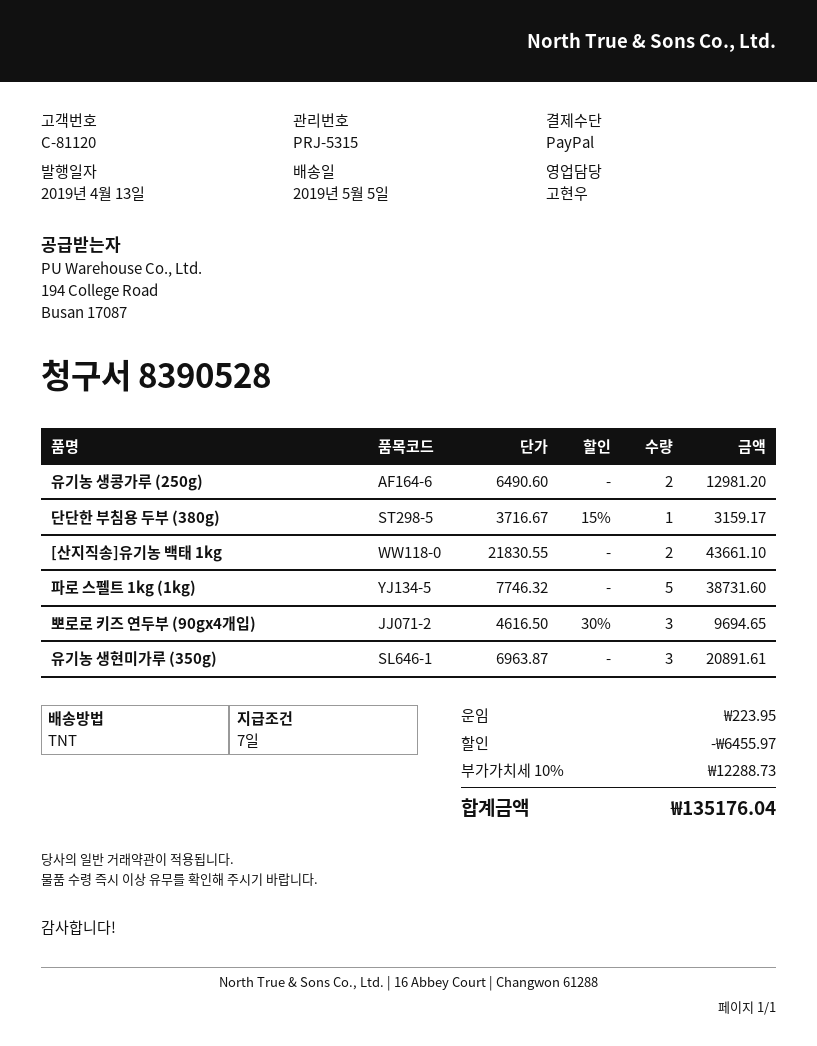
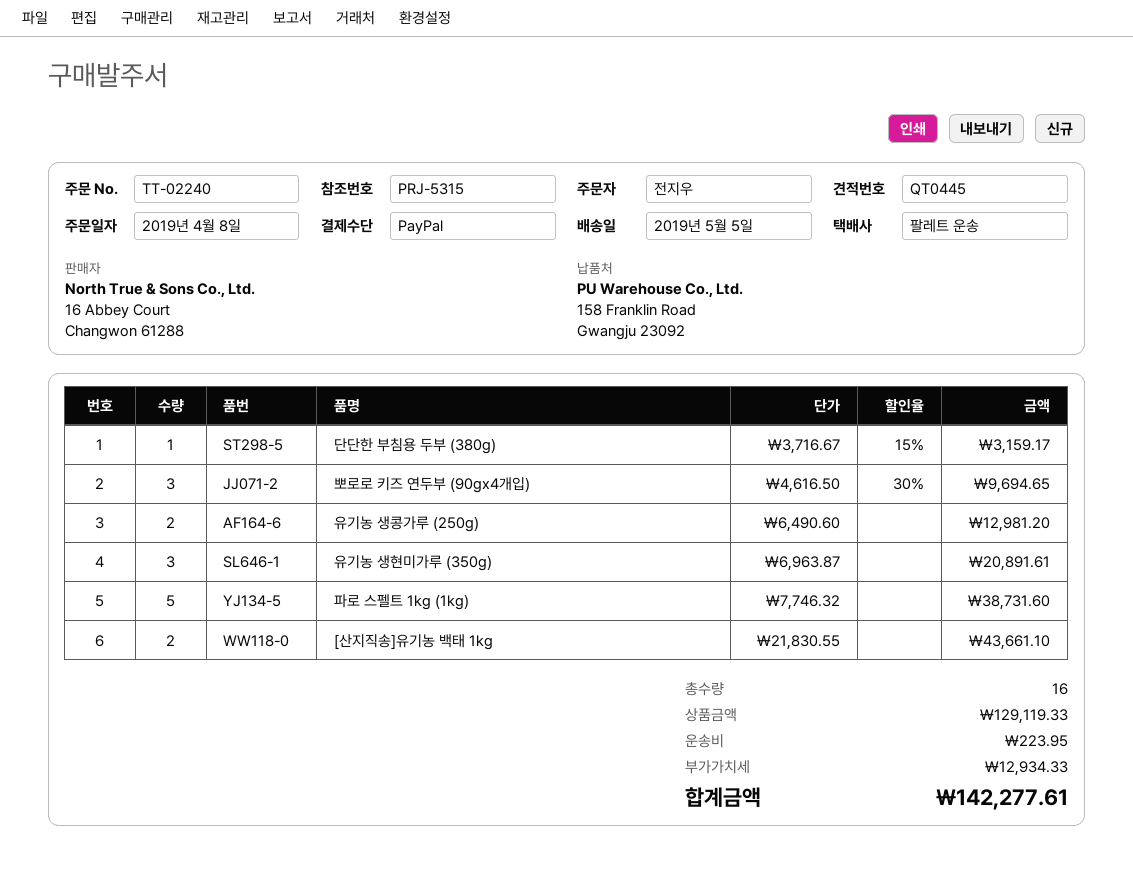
shipping method: TNT -> pallet freight
discount: 6455.97 -> none
tax: 12288.73 -> 12934.33
total: 135176.04 -> 142277.61

